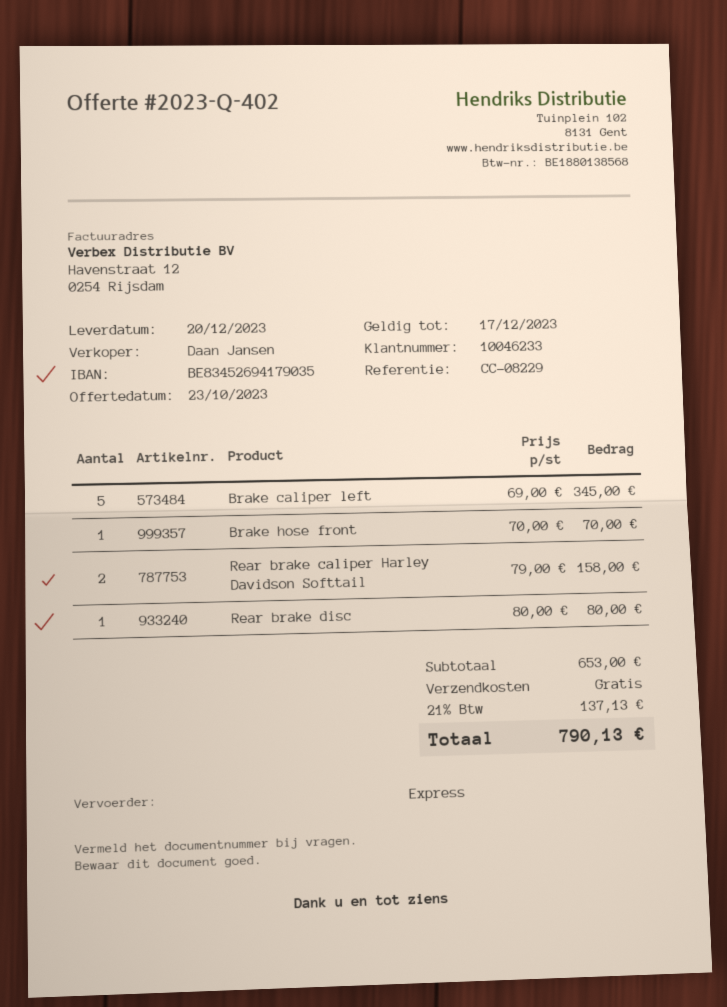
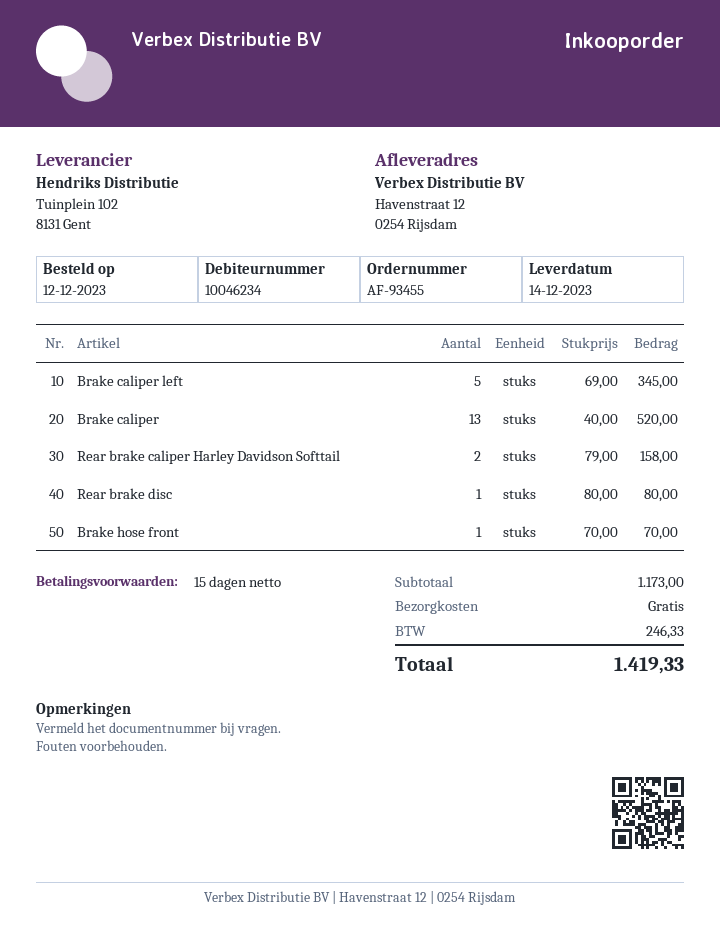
delivery date: 2023-12-20 -> 2023-12-14
customer number: 10046233 -> 10046234
Brake caliper: none -> 13 x 40.00 = 520.00
subtotal: 653.00 -> 1173.00
tax: 137.13 -> 246.33
total: 790.13 -> 1419.33

